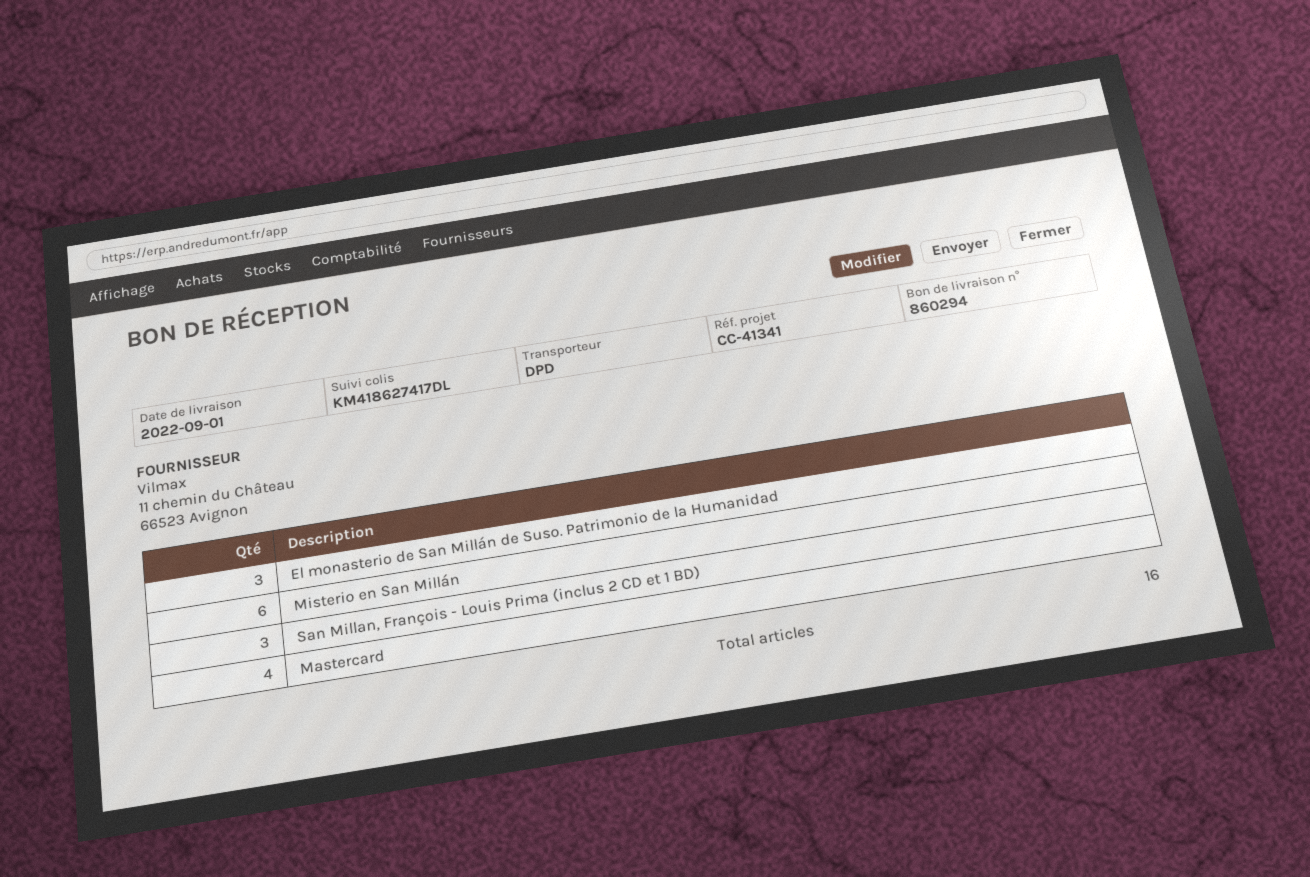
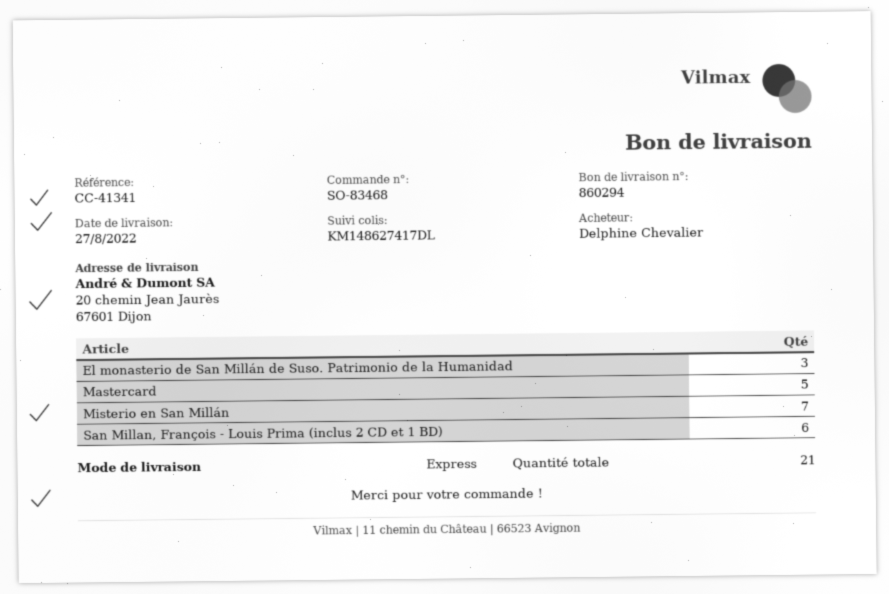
delivery date: 2022-09-01 -> 2022-08-27
shipping method: DPD -> express
tracking number: KM418627417DL -> KM148627417DL
Misterio en San Millán: 6 -> 7
San Millan, François - Louis Prima (inclus 2 CD et 1 BD): 3 -> 6
Mastercard: 4 -> 5
total quantity: 16 -> 21

